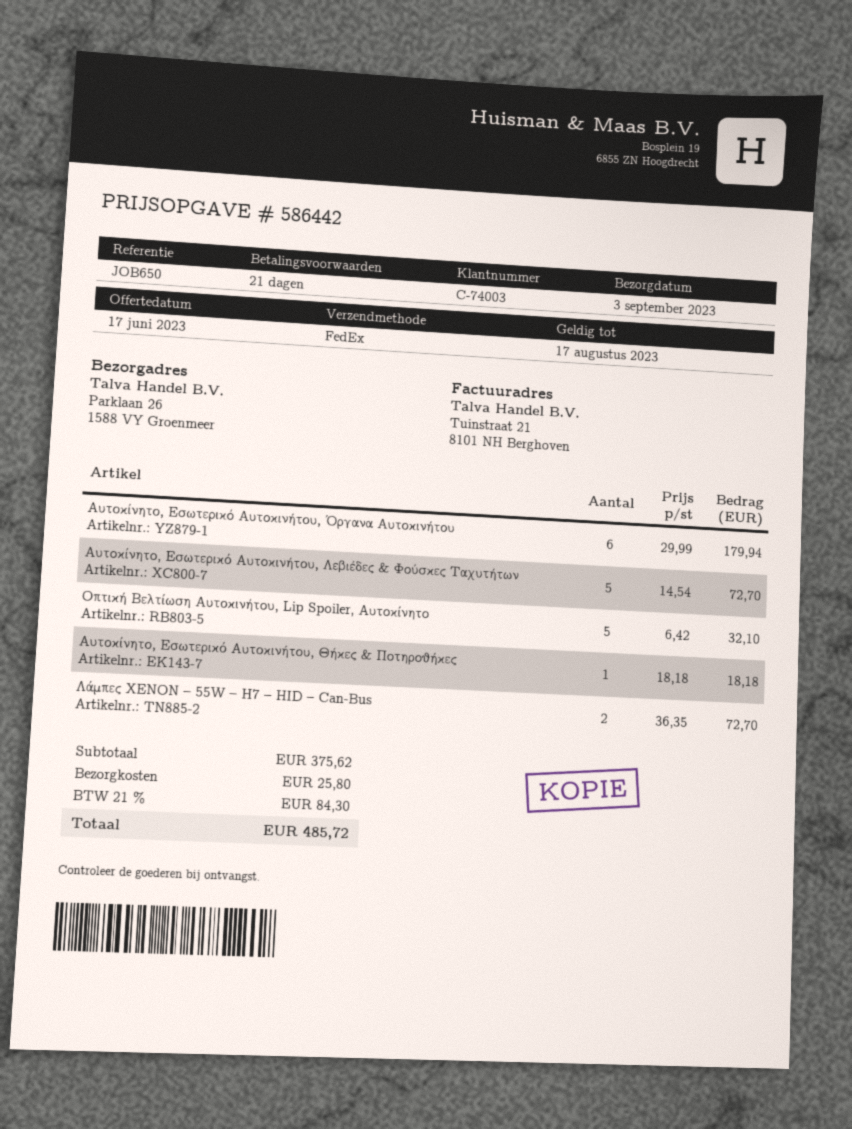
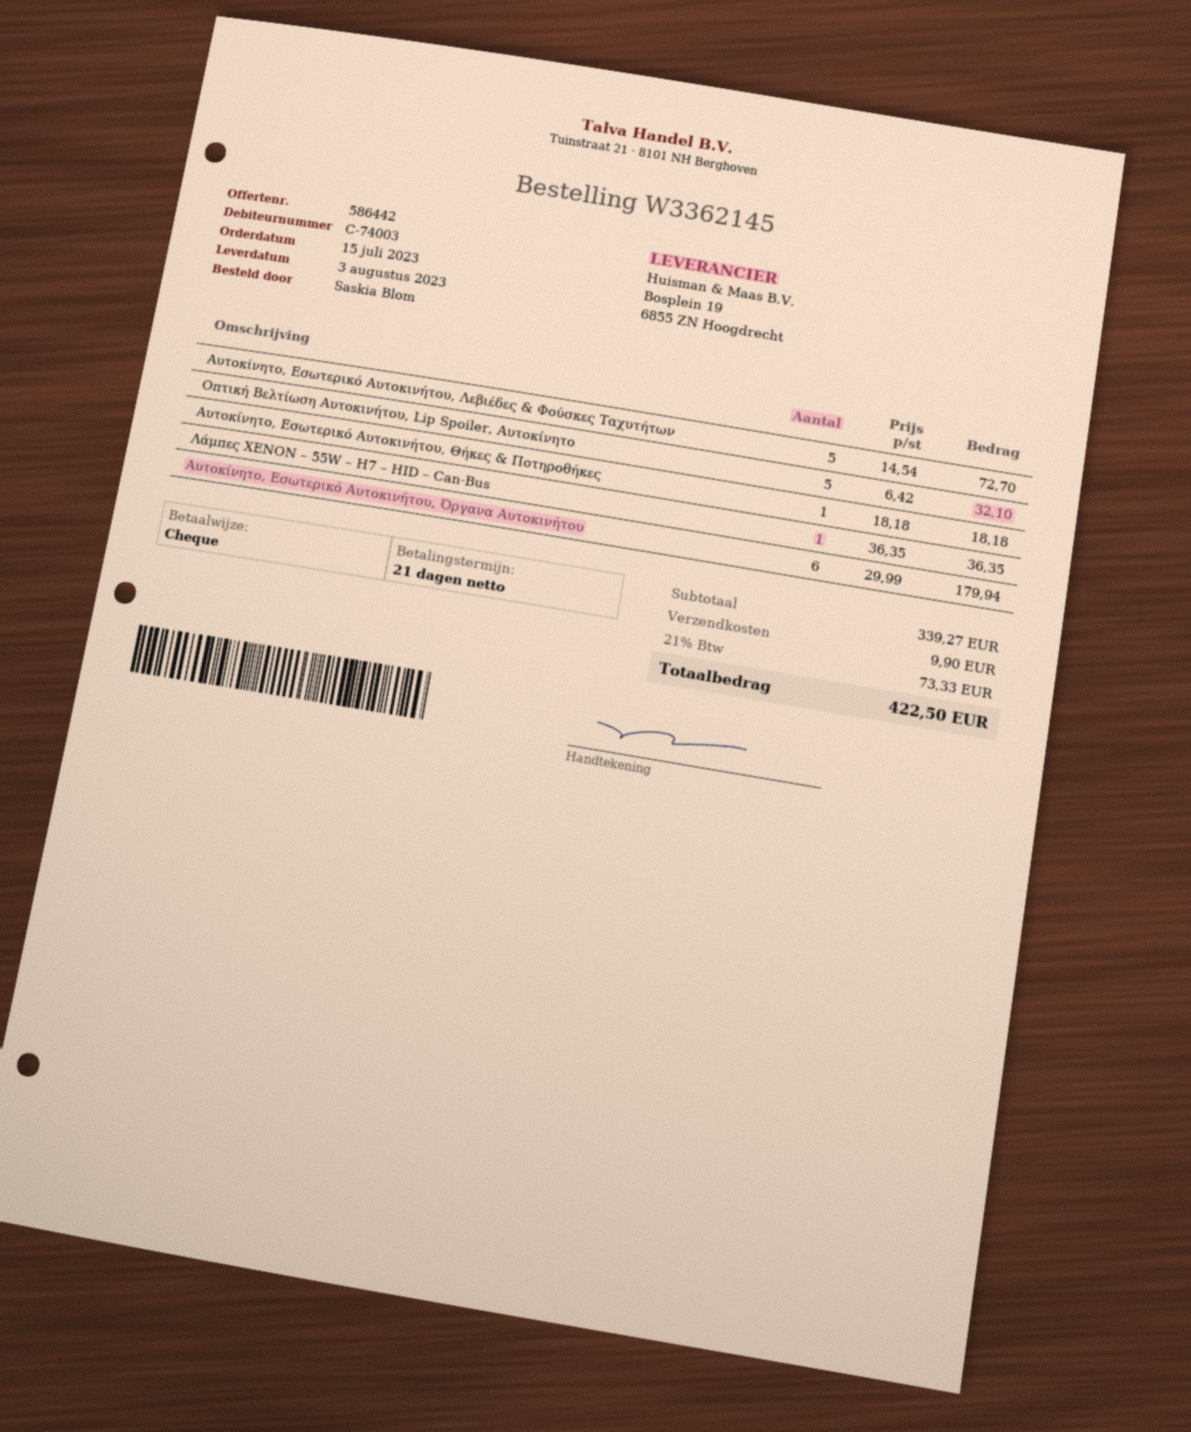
delivery date: 2023-09-03 -> 2023-08-03
Λάμπες XENON – 55W – H7 – HID – Can-Bus: 2 x 36.35 = 72.70 -> 1 x 36.35 = 36.35
subtotal: 375.62 -> 339.27
shipping: 25.80 -> 9.90
tax: 21% = 84.30 -> 21% = 73.33
total: 485.72 -> 422.50

